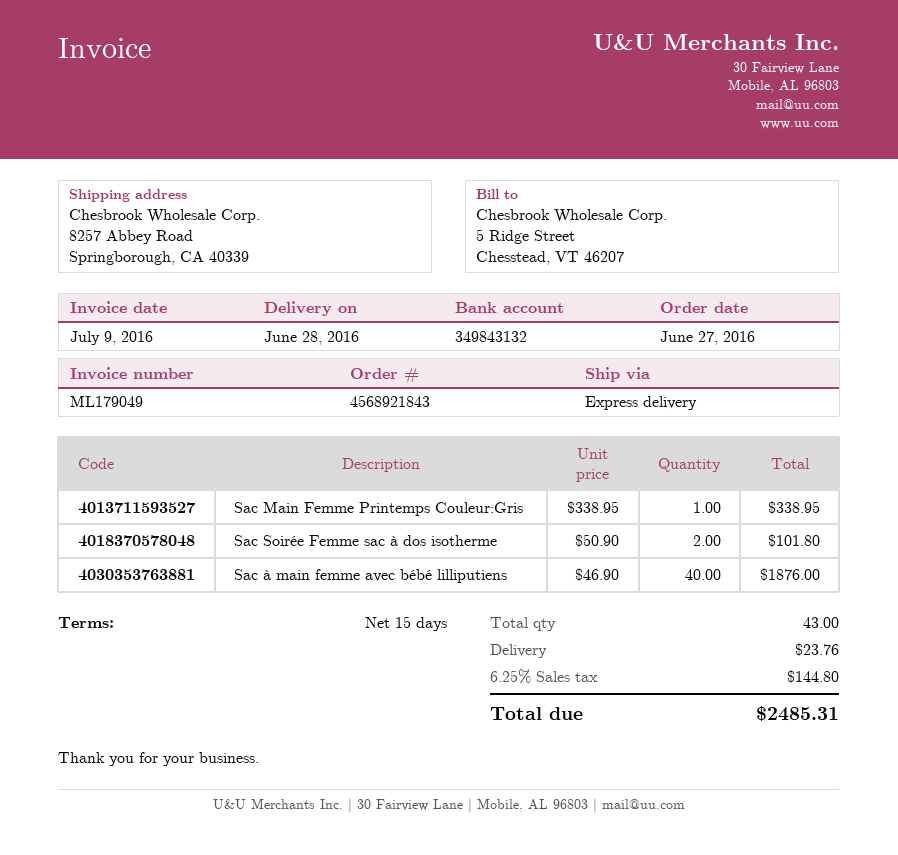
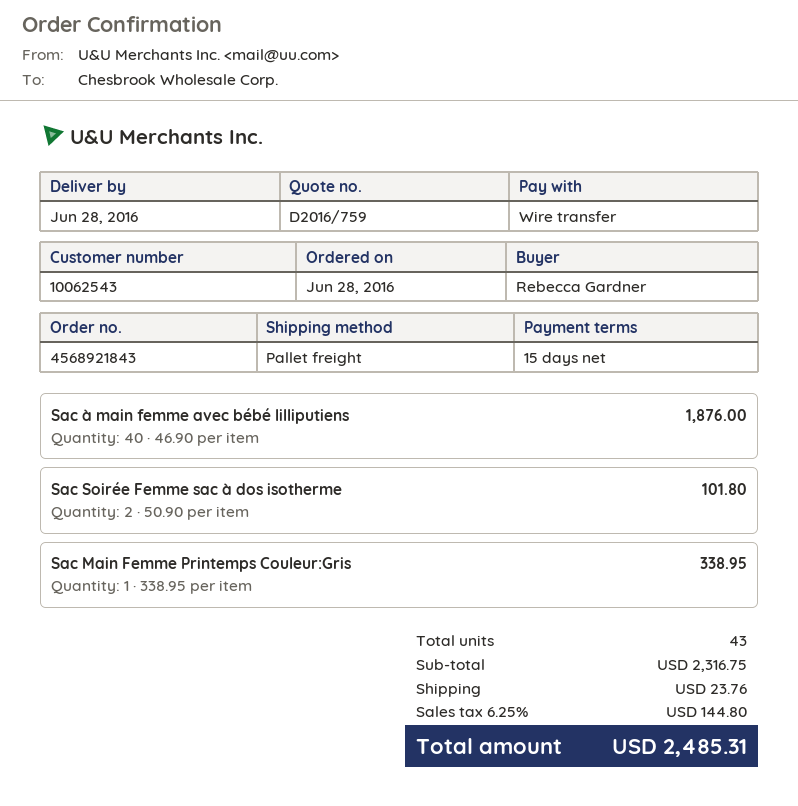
order date: 2016-06-27 -> 2016-06-28
shipping method: express -> pallet freight

